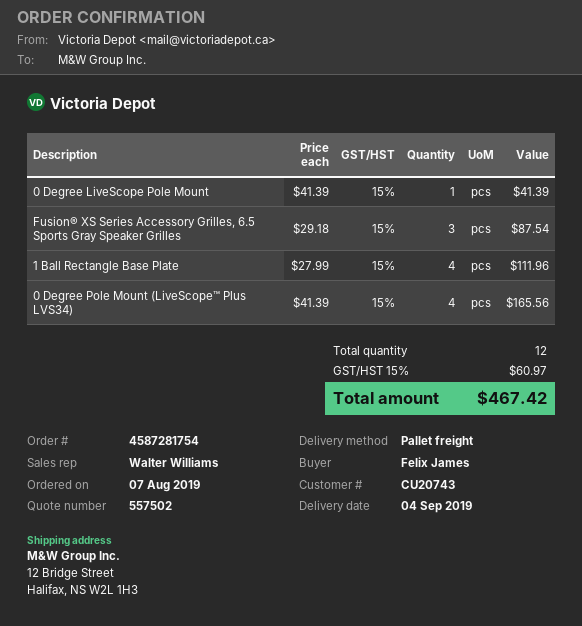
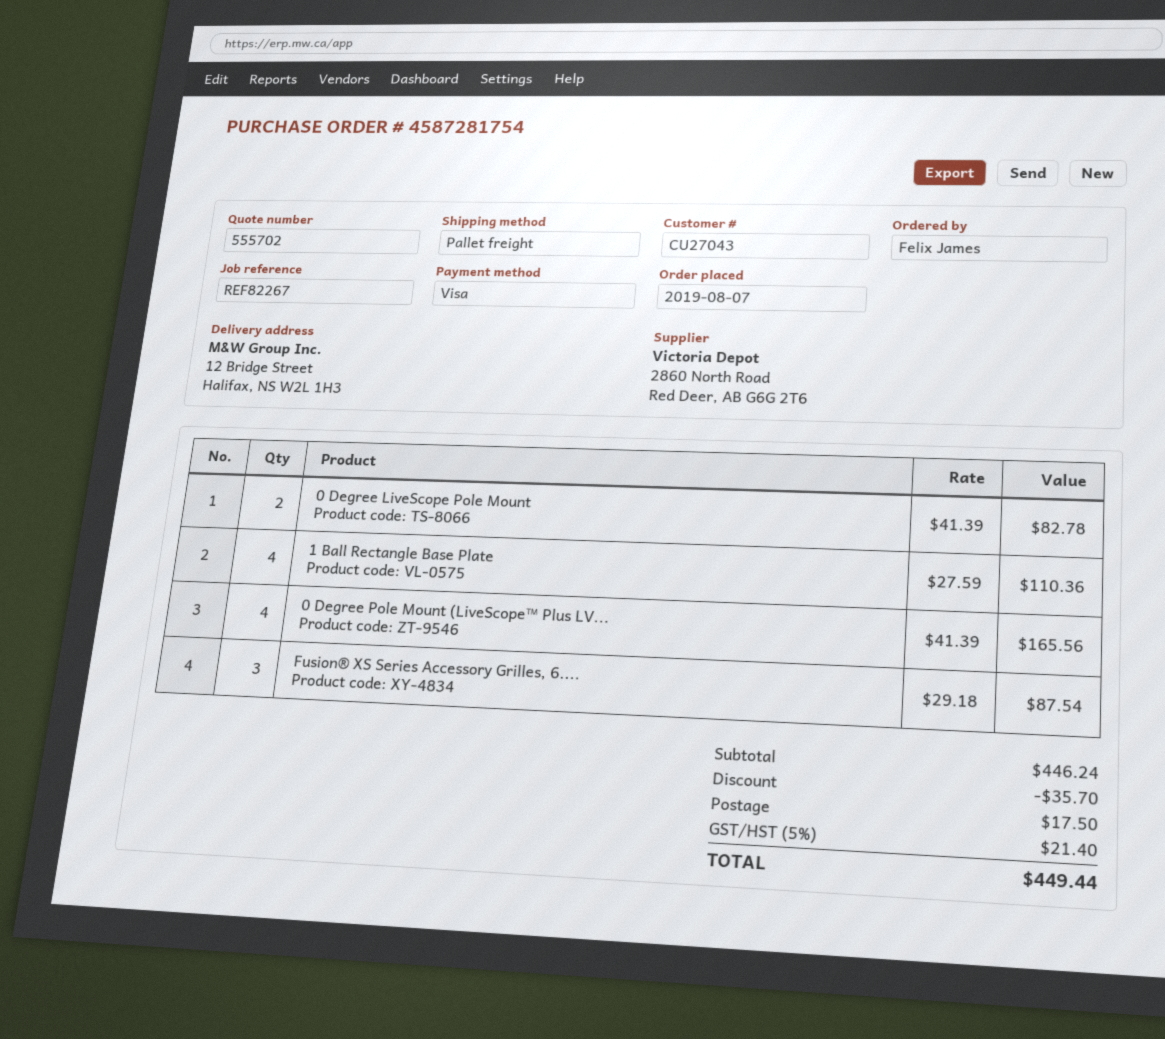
quote number: 557502 -> 555702
customer number: CU20743 -> CU27043
0 Degree LiveScope Pole Mount: 1 x 41.39 = 41.39 -> 2 x 41.39 = 82.78
1 Ball Rectangle Base Plate: 4 x 27.99 = 111.96 -> 4 x 27.59 = 110.36
discount: none -> 35.70
shipping: none -> 17.50
tax: 15% = 60.97 -> 5% = 21.40
total: 467.42 -> 449.44

